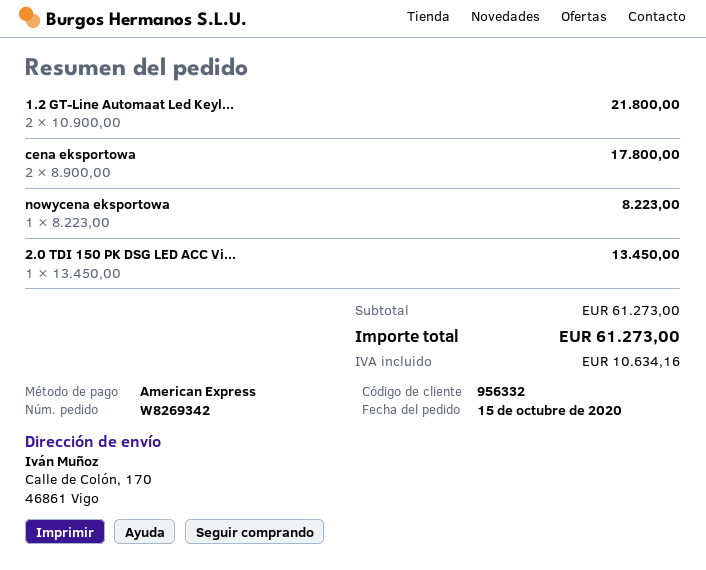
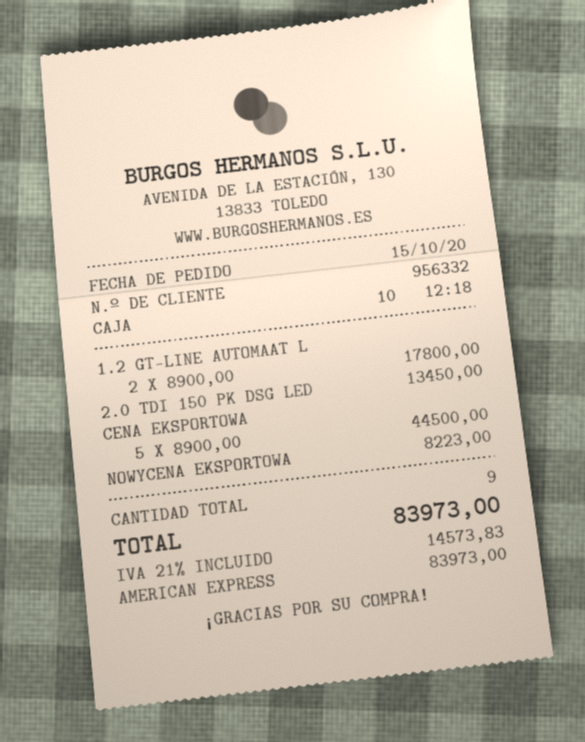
1.2 GT-Line Automaat Led Keyl...: 2 x 10900.00 = 21800.00 -> 2 x 8900.00 = 17800.00
cena eksportowa: 2 x 8900.00 = 17800.00 -> 5 x 8900.00 = 44500.00
tax: 10634.16 -> 14573.83
total: 61273.00 -> 83973.00

